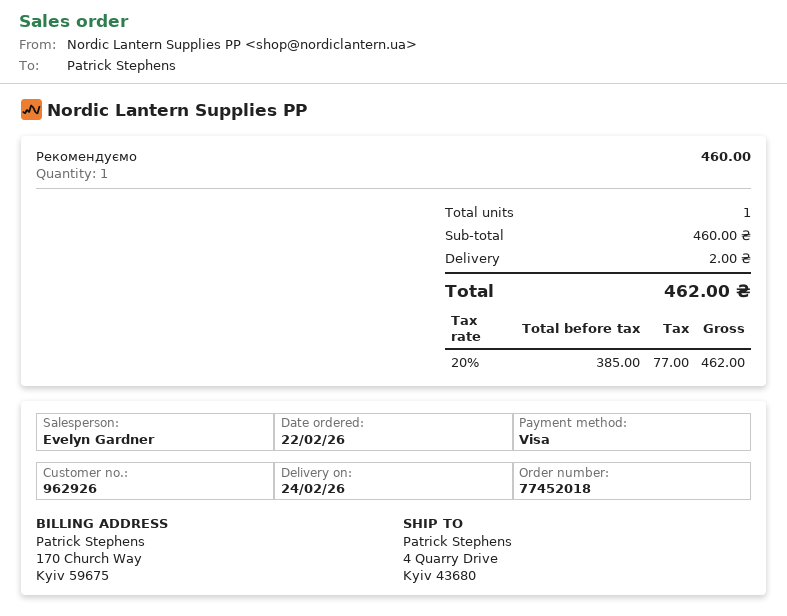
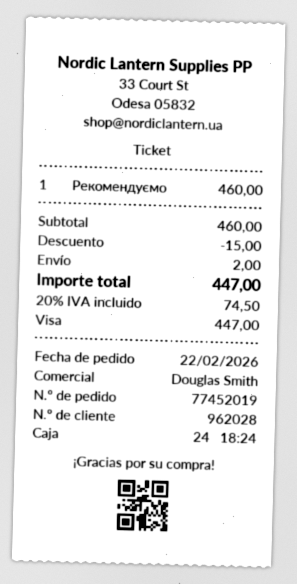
order number: 77452018 -> 77452019
customer number: 962926 -> 962028
sales rep: Evelyn Gardner -> Douglas Smith
discount: none -> 15.00
tax: 20% = 77.00 -> 20% = 74.50
total: 462.00 -> 447.00

